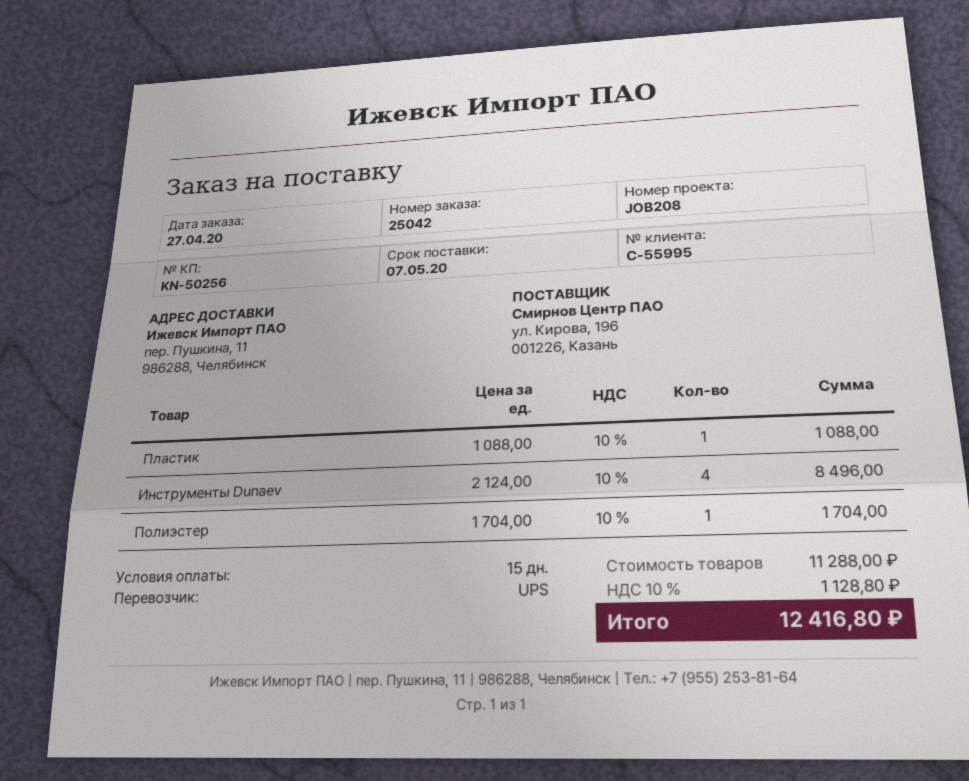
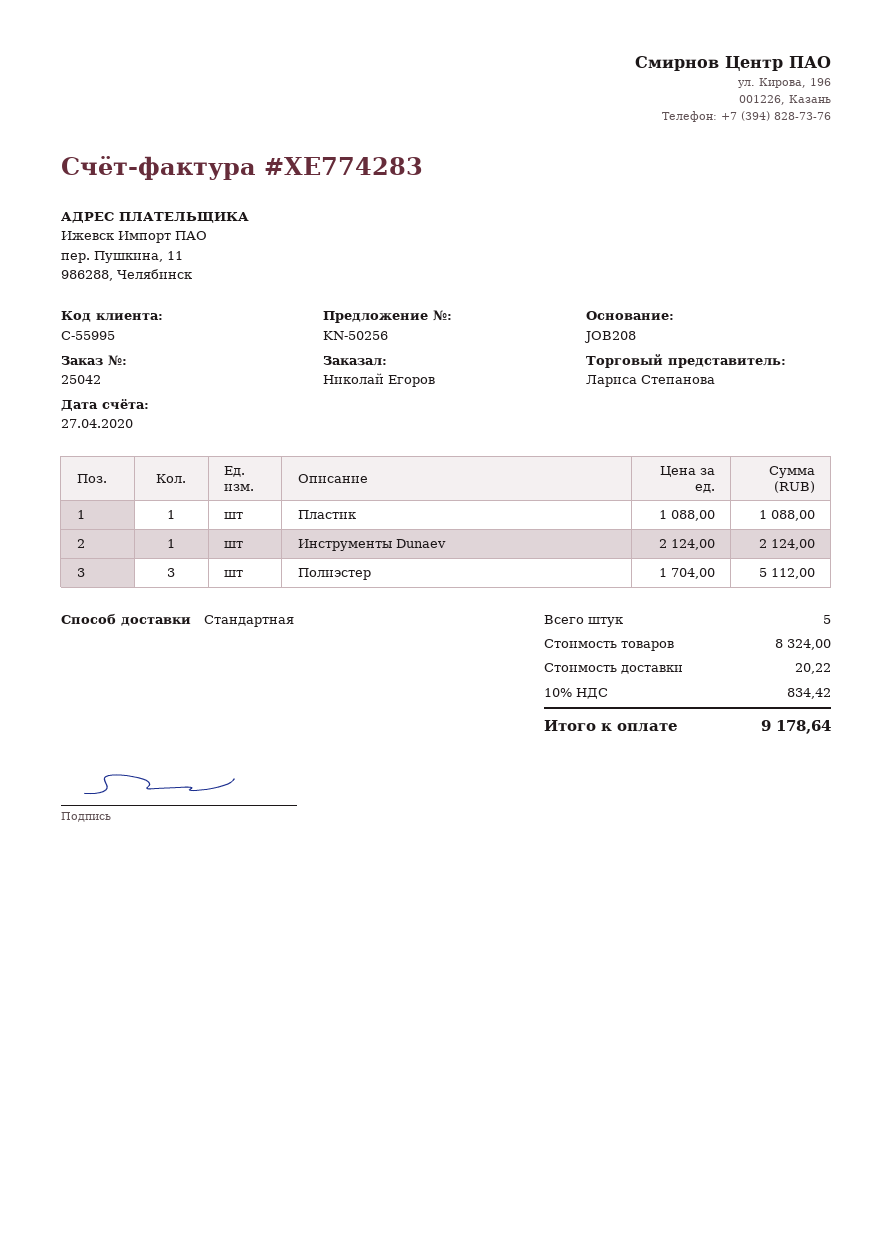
shipping method: UPS -> standard
Инструменты Dunaev: 4 x 2124.00 = 8496.00 -> 1 x 2124.00 = 2124.00
Полиэстер: 1 x 1704.00 = 1704.00 -> 3 x 1704.00 = 5112.00
subtotal: 11288.00 -> 8324.00
shipping: none -> 20.22
tax: 10% = 1128.80 -> 10% = 834.42
total: 12416.80 -> 9178.64

